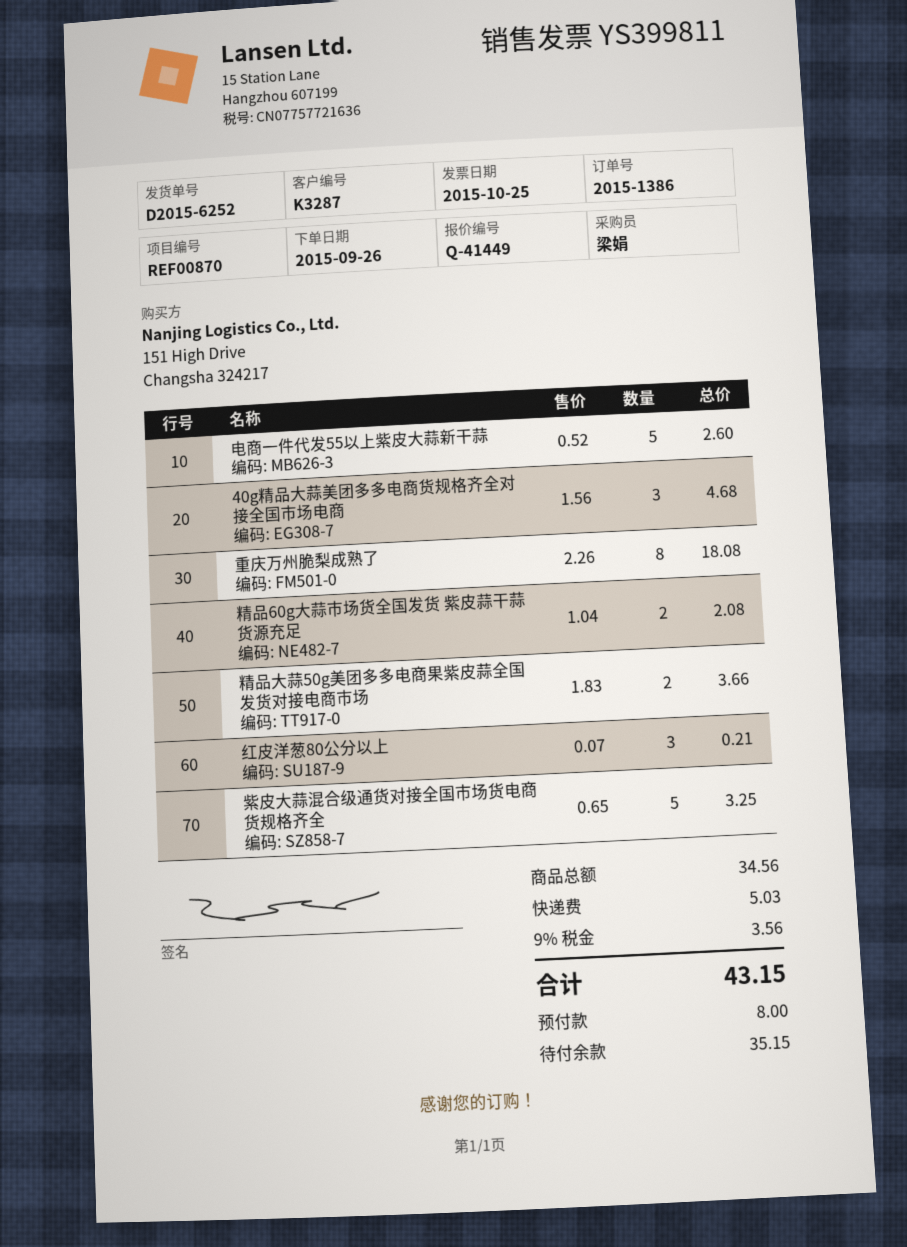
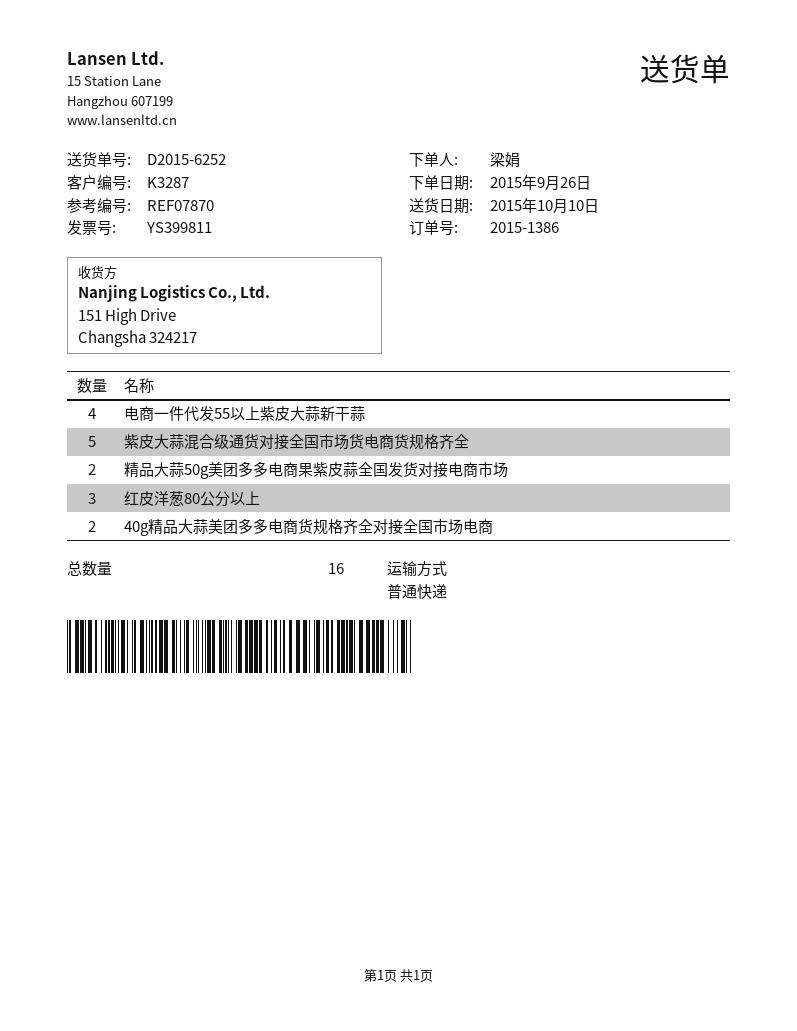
reference: REF00870 -> REF07870
电商一件代发55以上紫皮大蒜新干蒜: 5 -> 4
40g精品大蒜美团多多电商货规格齐全对接全国市场电商: 3 -> 2
重庆万州脆梨成熟了: 8 -> none
精品60g大蒜市场货全国发货 紫皮蒜干蒜货源充足: 2 -> none

